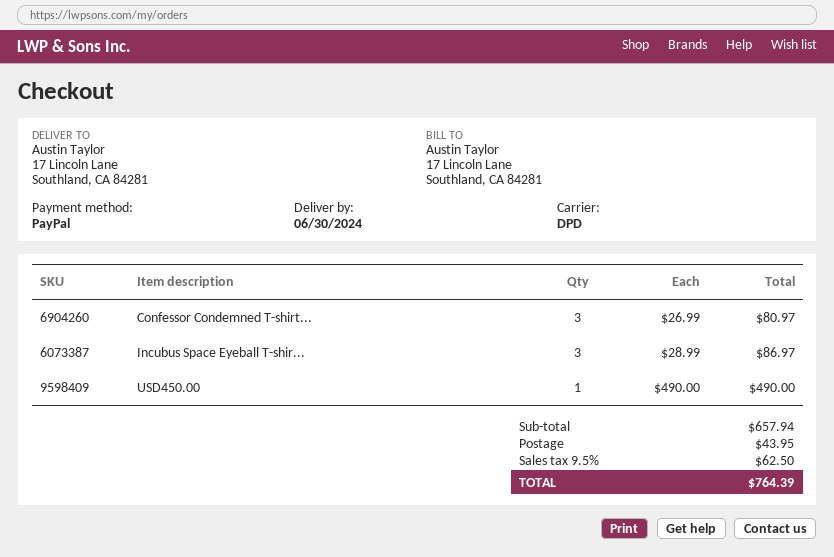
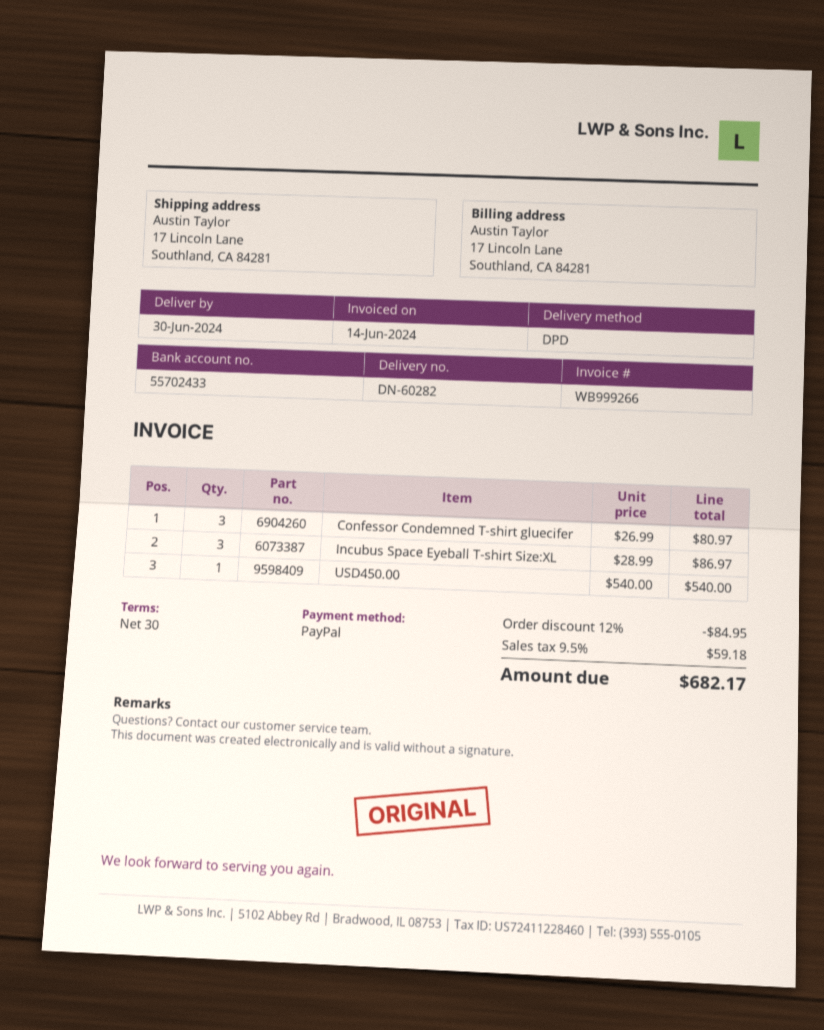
USD450.00: 1 x 490.00 = 490.00 -> 1 x 540.00 = 540.00
discount: none -> 12% = 84.95
shipping: 43.95 -> none
tax: 9.5% = 62.50 -> 9.5% = 59.18
total: 764.39 -> 682.17

